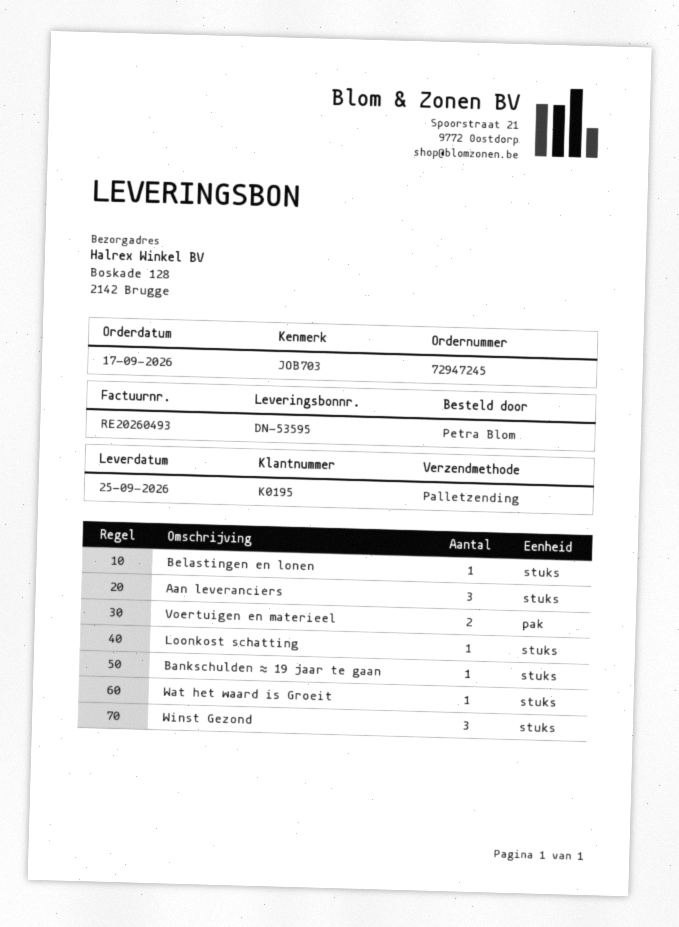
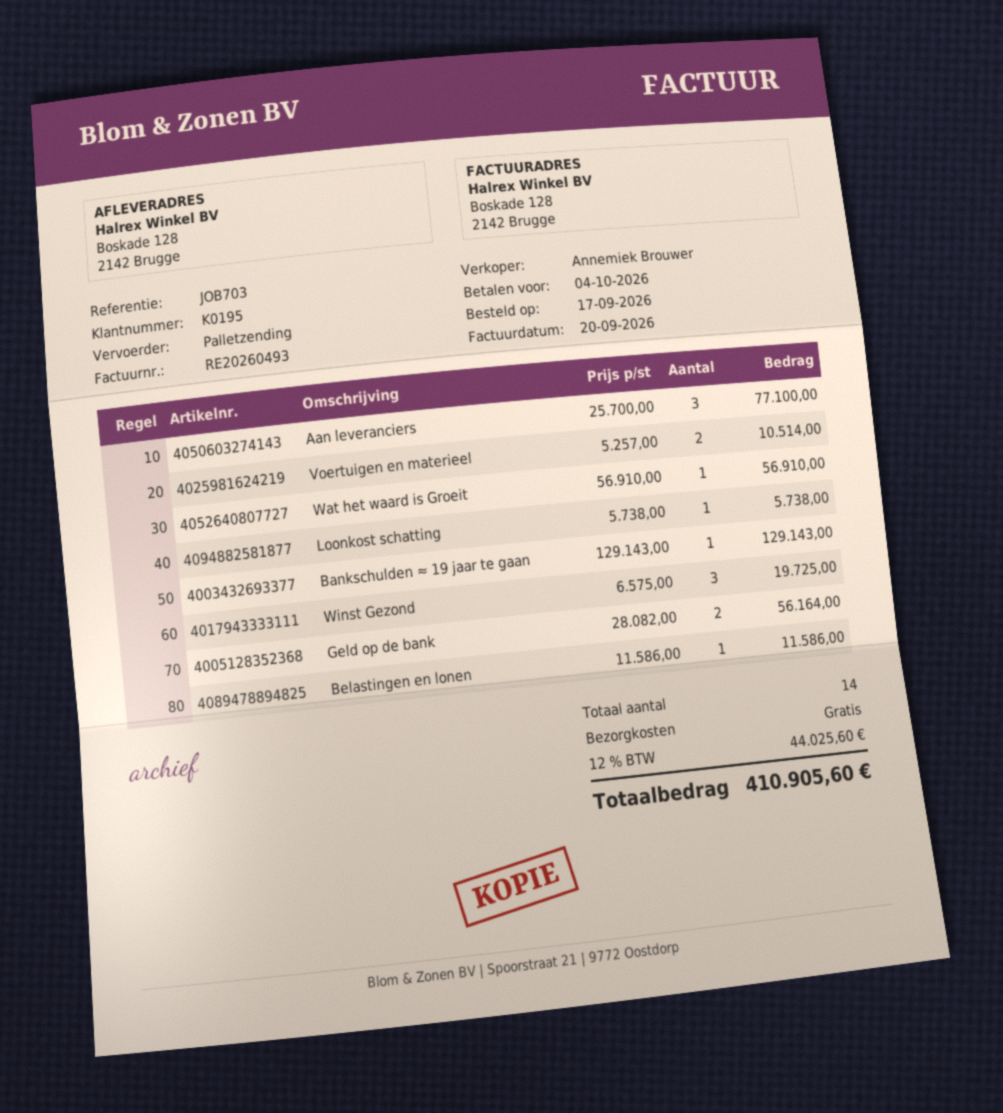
Geld op de bank: none -> 2

